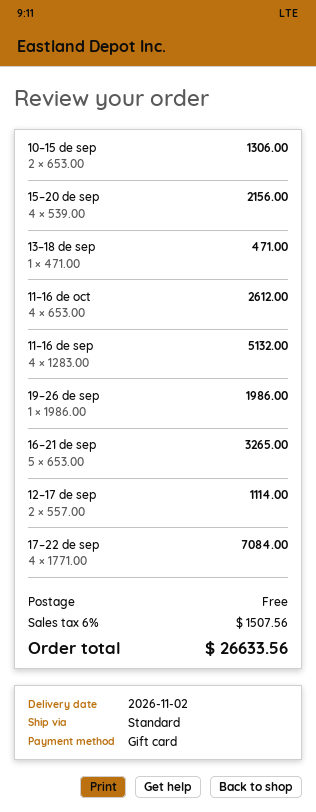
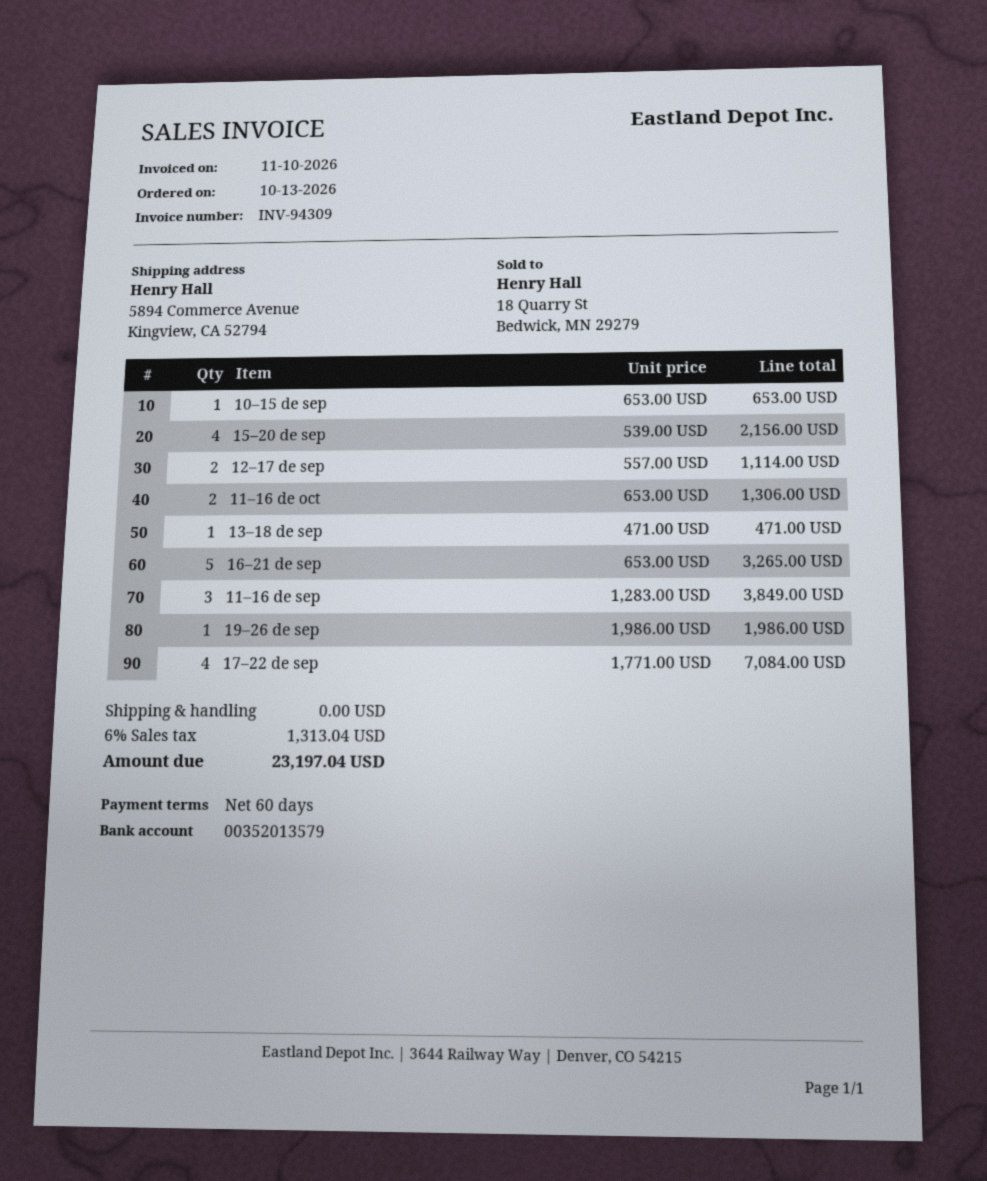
10–15 de sep: 2 x 653.00 = 1306.00 -> 1 x 653.00 = 653.00
11–16 de oct: 4 x 653.00 = 2612.00 -> 2 x 653.00 = 1306.00
11–16 de sep: 4 x 1283.00 = 5132.00 -> 3 x 1283.00 = 3849.00
tax: 6% = 1507.56 -> 6% = 1313.04
total: 26633.56 -> 23197.04

